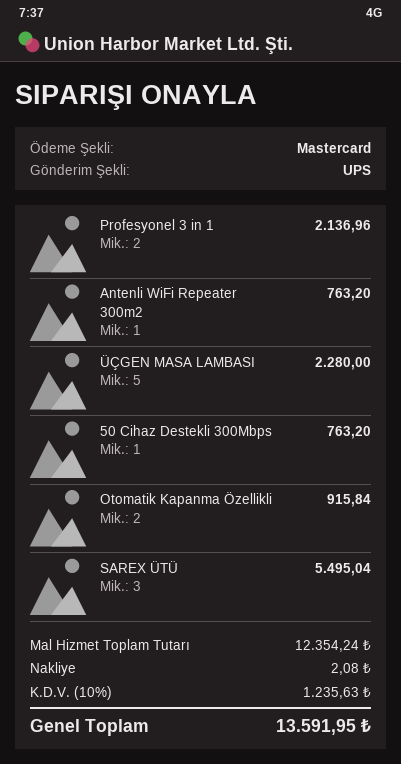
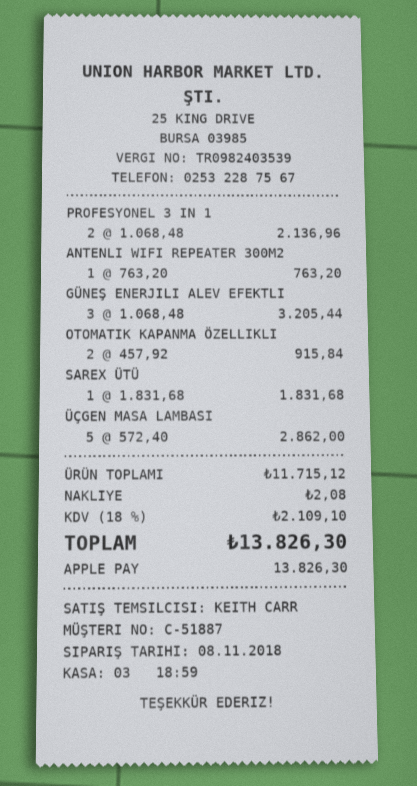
payment method: Mastercard -> Apple Pay
ÜÇGEN MASA LAMBASI: 5 for 2280.00 -> 5 for 2862.00
50 Cihaz Destekli 300Mbps: 1 for 763.20 -> none
SAREX ÜTÜ: 3 for 5495.04 -> 1 for 1831.68
GÜNEŞ ENERJILI ALEV EFEKTLI: none -> 3 for 3205.44
subtotal: 12354.24 -> 11715.12
tax: 10% = 1235.63 -> 18% = 2109.10
total: 13591.95 -> 13826.30

